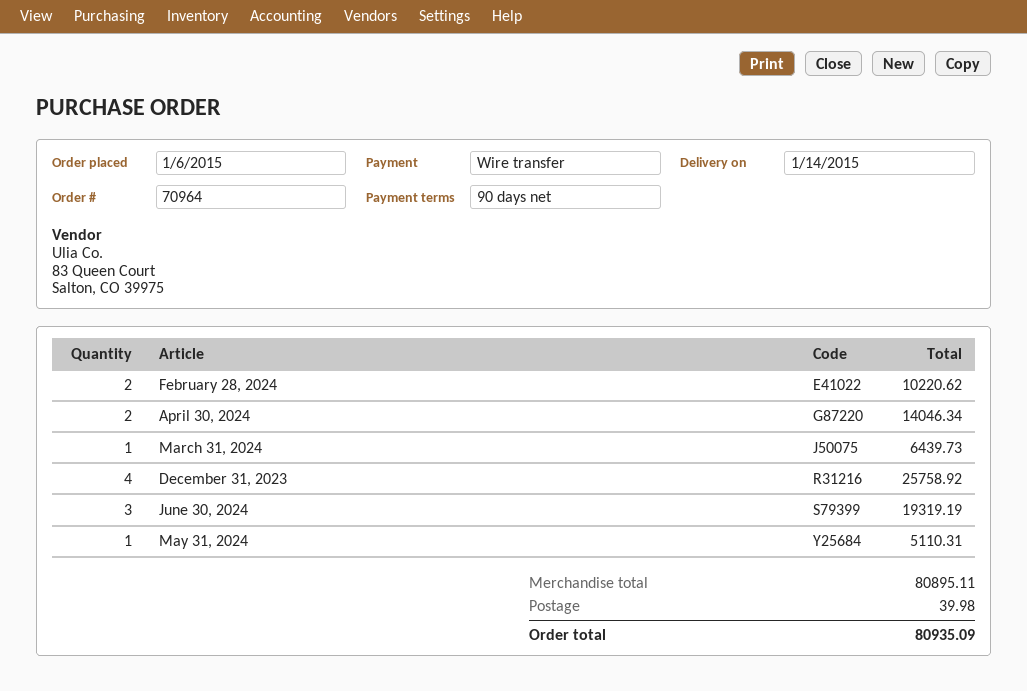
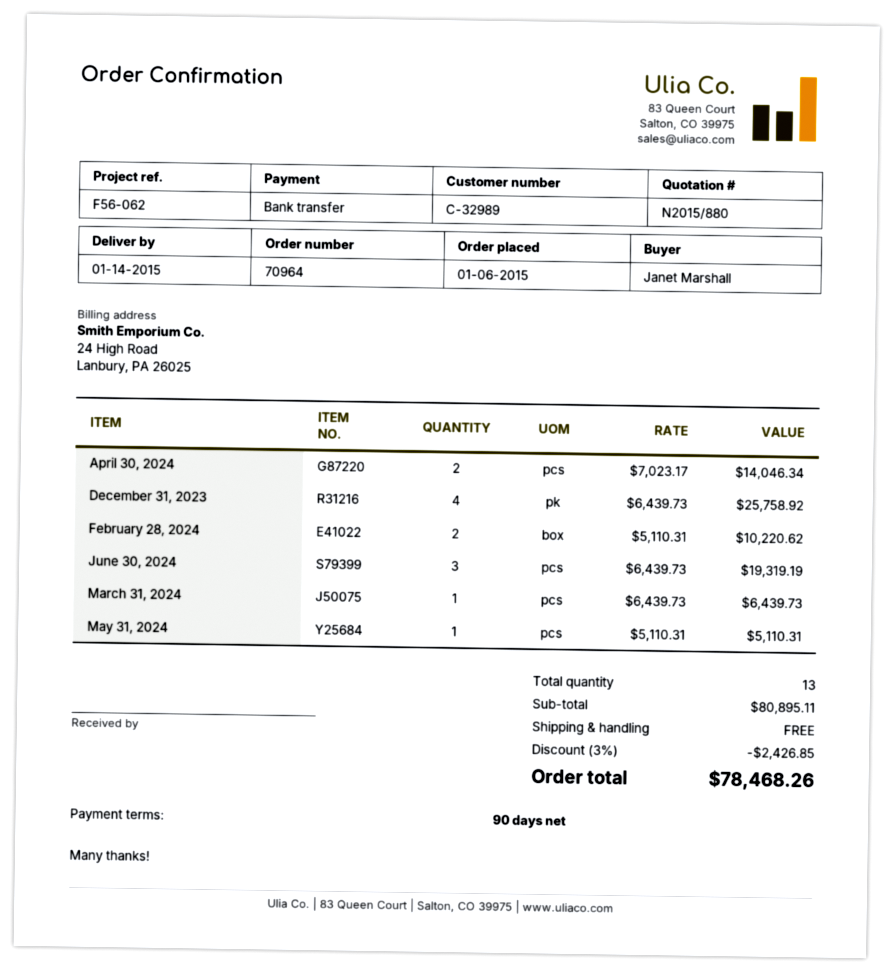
discount: none -> 3% = 2426.85
shipping: 39.98 -> 0.00
total: 80935.09 -> 78468.26

